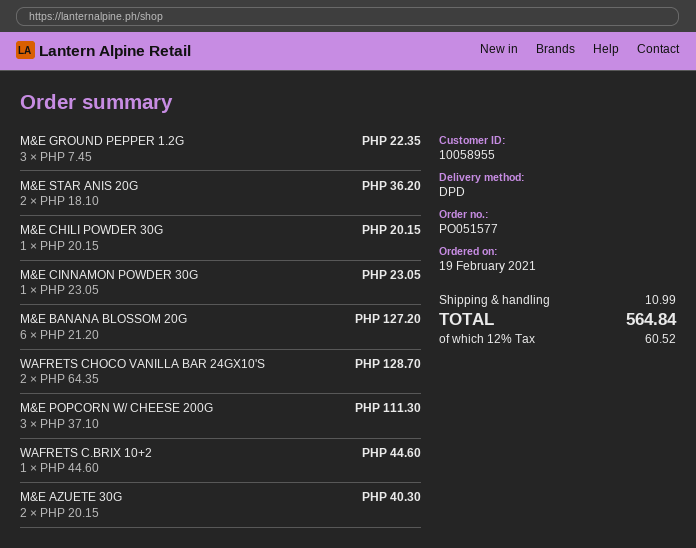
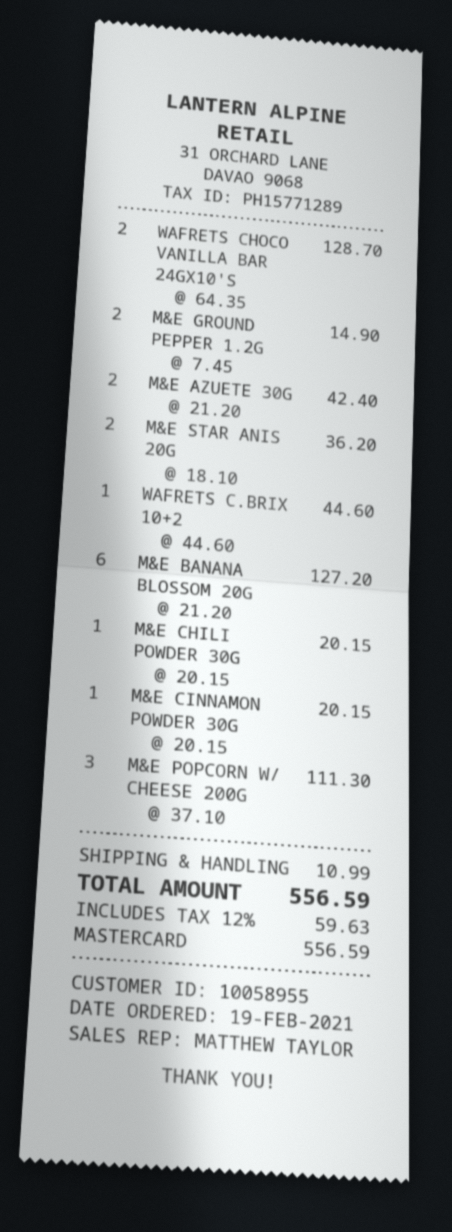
M&E GROUND PEPPER 1.2G: 3 x 7.45 = 22.35 -> 2 x 7.45 = 14.90
M&E CINNAMON POWDER 30G: 1 x 23.05 = 23.05 -> 1 x 20.15 = 20.15
M&E AZUETE 30G: 2 x 20.15 = 40.30 -> 2 x 21.20 = 42.40
tax: 12% = 60.52 -> 12% = 59.63
total: 564.84 -> 556.59

